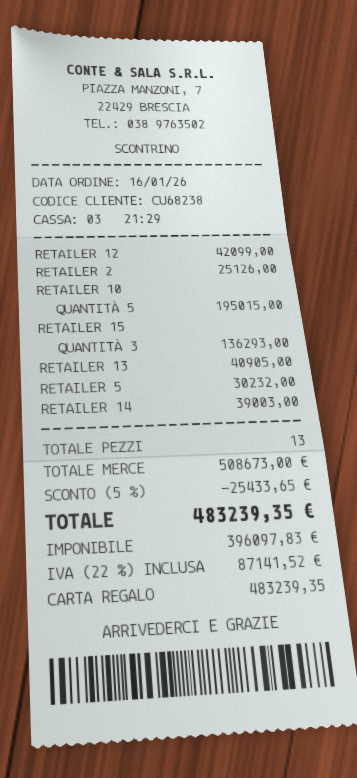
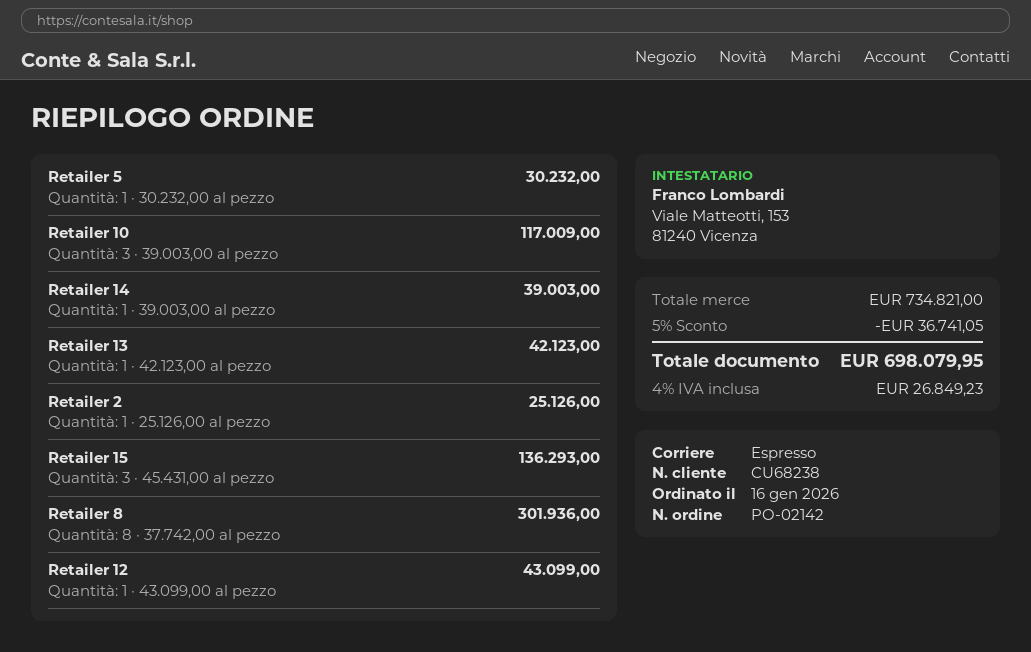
RETAILER 12: 1 for 42099.00 -> 1 for 43099.00
RETAILER 10: 5 for 195015.00 -> 3 for 117009.00
RETAILER 13: 1 for 40905.00 -> 1 for 42123.00
Retailer 8: none -> 8 for 301936.00
subtotal: 508673.00 -> 734821.00
discount: 5% = 25433.65 -> 5% = 36741.05
tax: 22% = 87141.52 -> 4% = 26849.23
total: 483239.35 -> 698079.95

